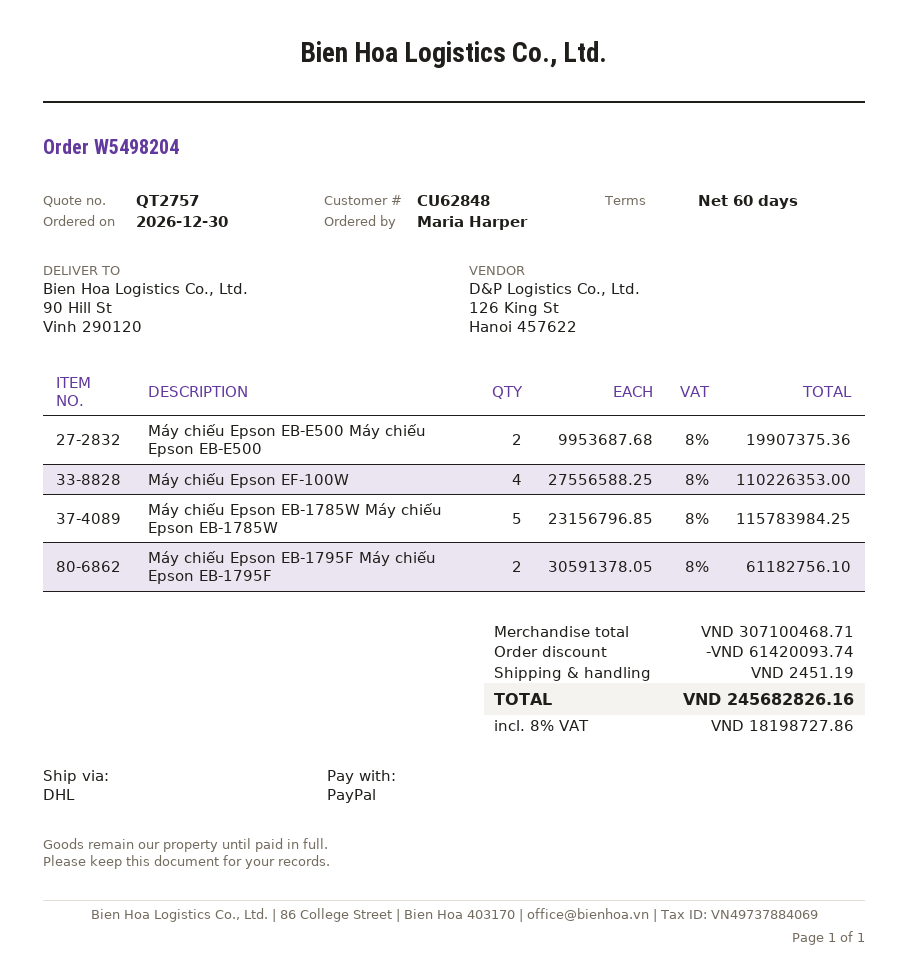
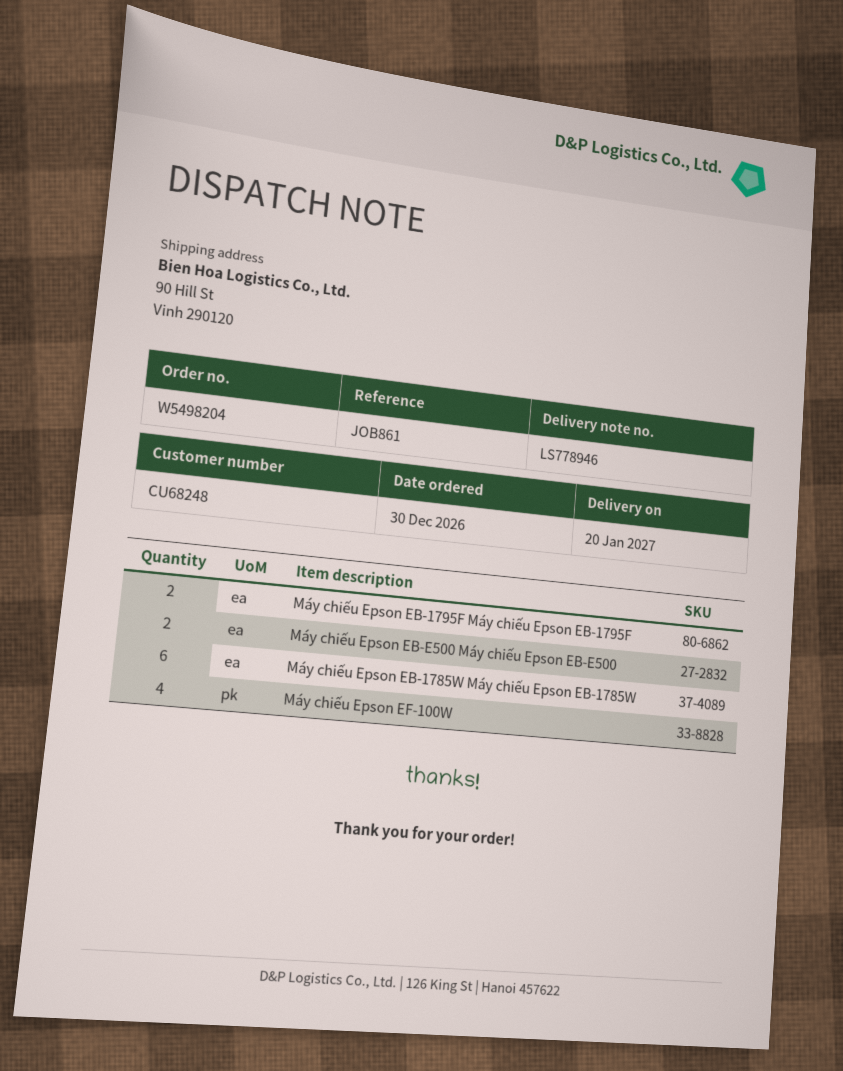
customer number: CU62848 -> CU68248
Máy chiếu Epson EB-1785W Máy chiếu Epson EB-1785W: 5 -> 6

